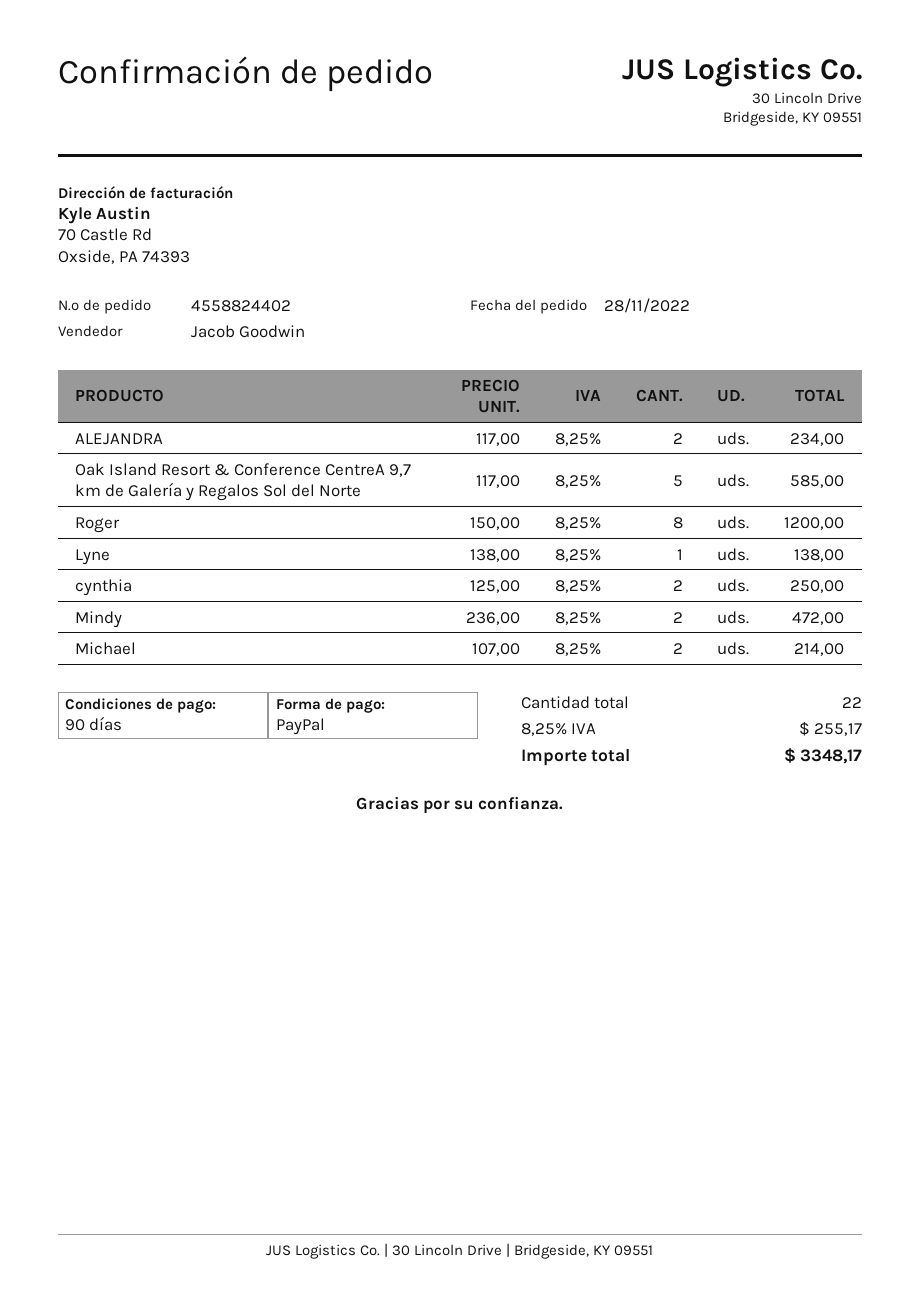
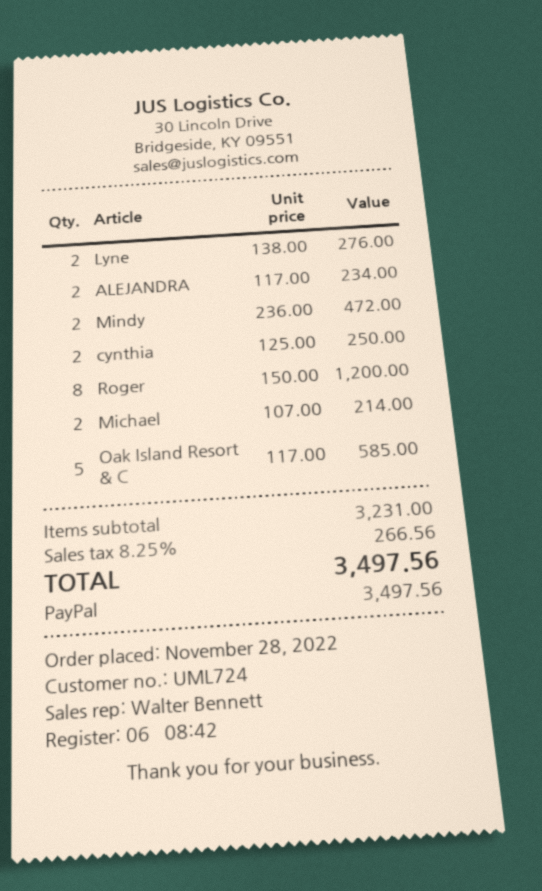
sales rep: Jacob Goodwin -> Walter Bennett
Lyne: 1 x 138.00 = 138.00 -> 2 x 138.00 = 276.00
tax: 8.25% = 255.17 -> 8.25% = 266.56
total: 3348.17 -> 3497.56

